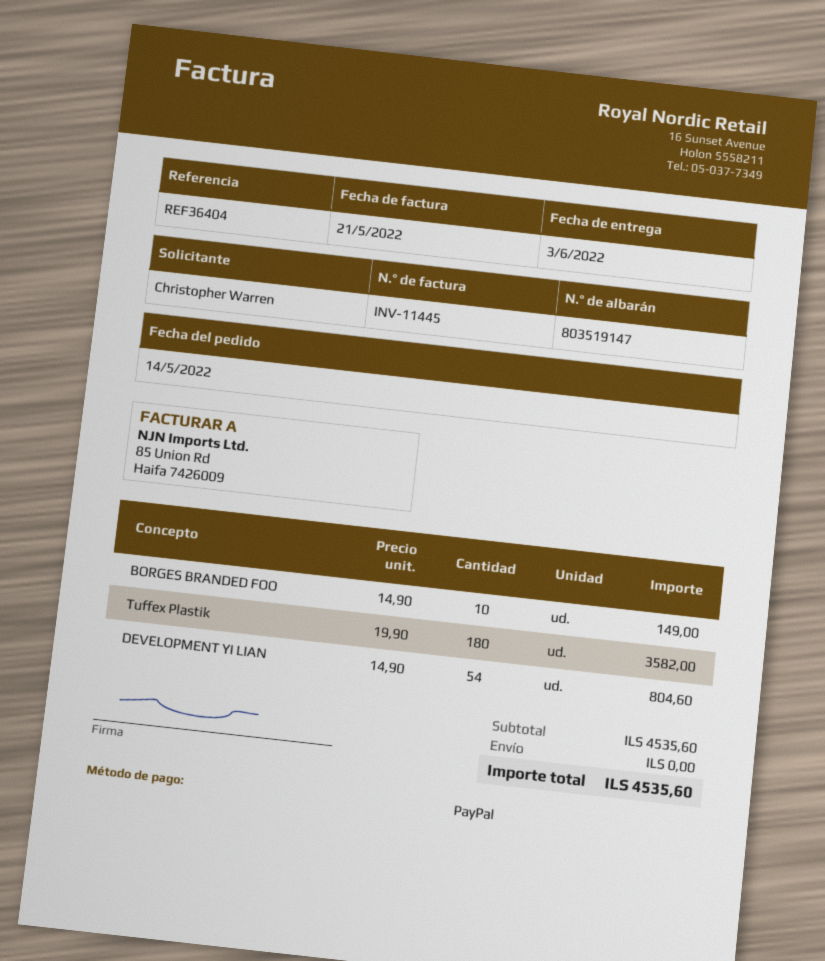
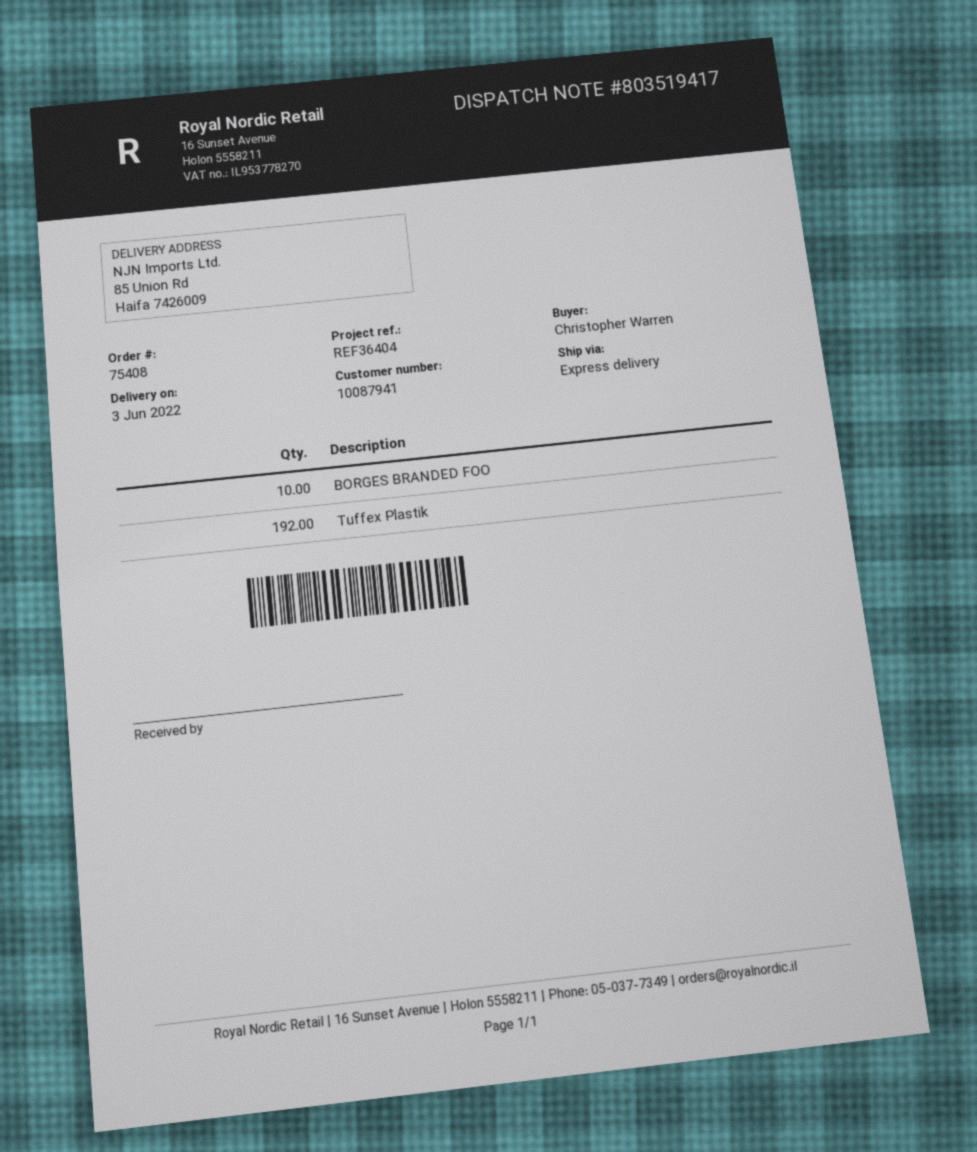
delivery note number: 803519147 -> 803519417
Tuffex Plastik: 180 -> 192
DEVELOPMENT YI LIAN: 54 -> none

